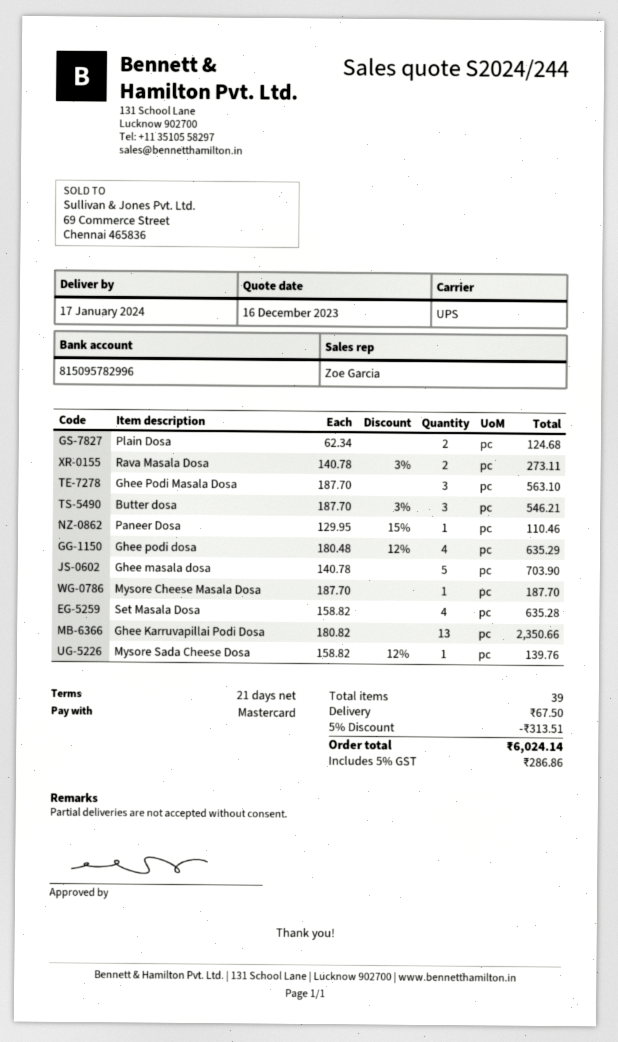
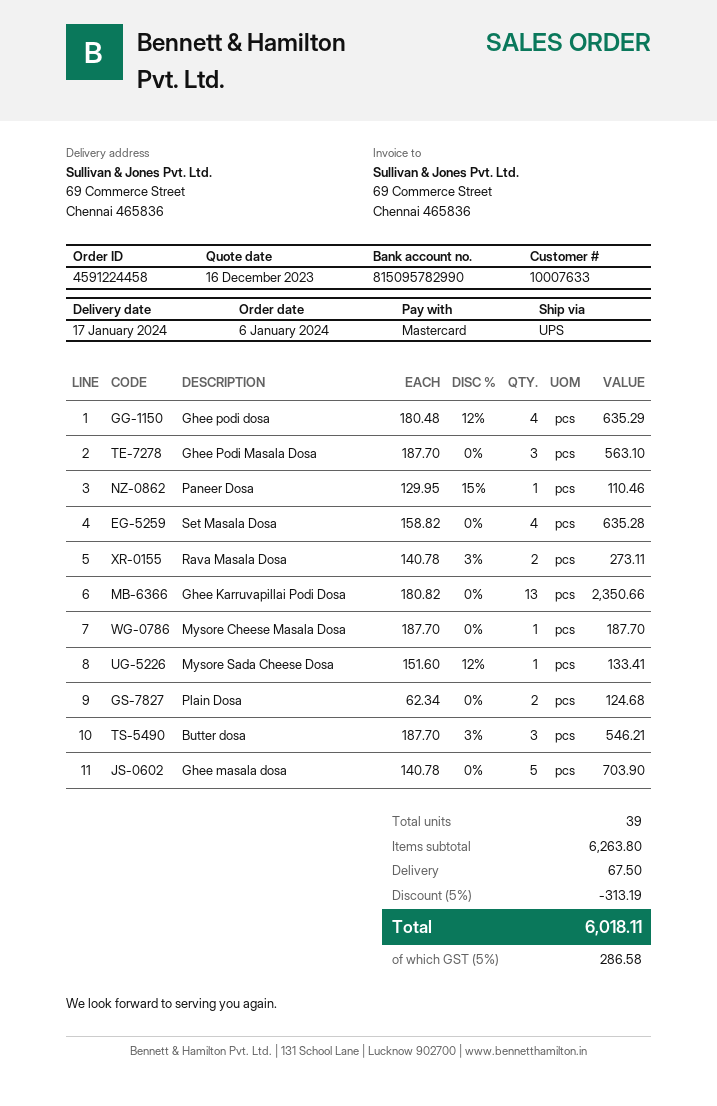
bank account: 815095782996 -> 815095782990
Mysore Sada Cheese Dosa: 1 x 158.82 - 12% = 139.76 -> 1 x 151.60 - 12% = 133.41
discount: 5% = 313.51 -> 5% = 313.19
tax: 5% = 286.86 -> 5% = 286.58
total: 6024.14 -> 6018.11

